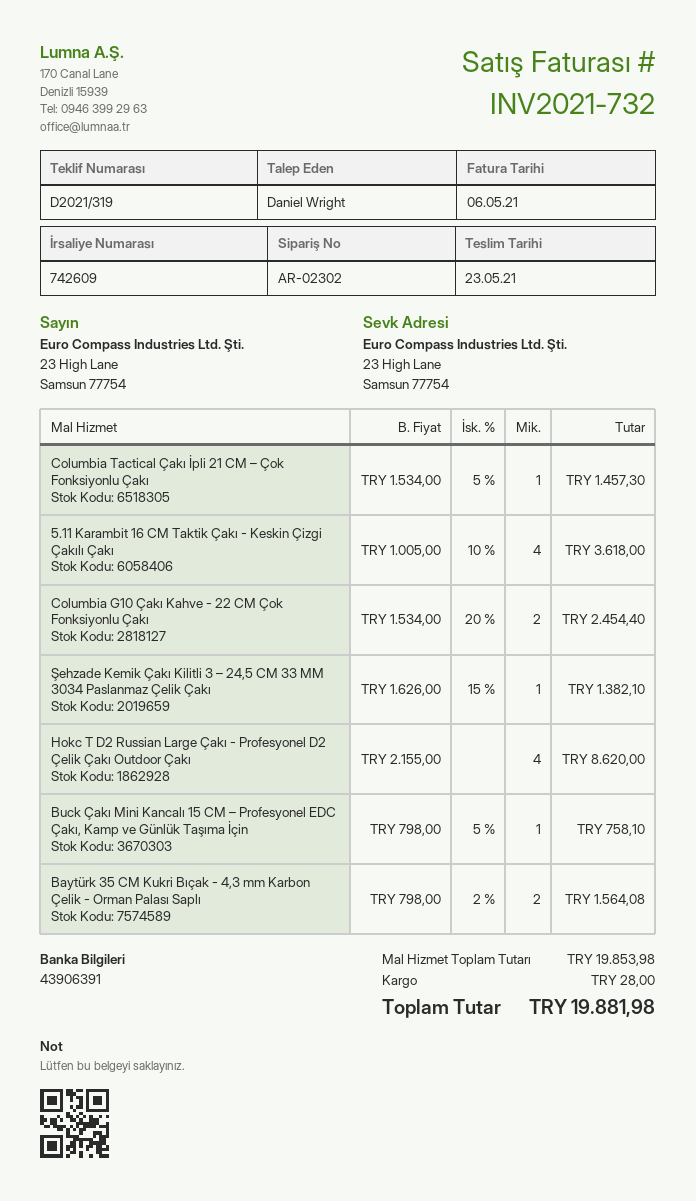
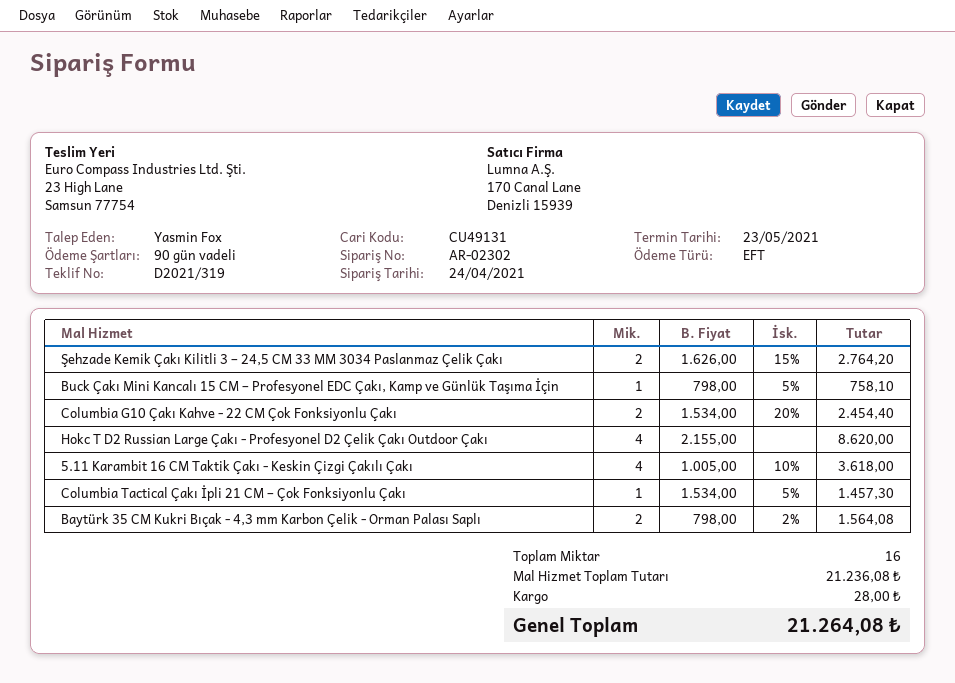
ordered by: Daniel Wright -> Yasmin Fox
Şehzade Kemik Çakı Kilitli 3 – 24,5 CM 33 MM 3034 Paslanmaz Çelik Çakı: 1 x 1626.00 - 15% = 1382.10 -> 2 x 1626.00 - 15% = 2764.20
subtotal: 19853.98 -> 21236.08
total: 19881.98 -> 21264.08

